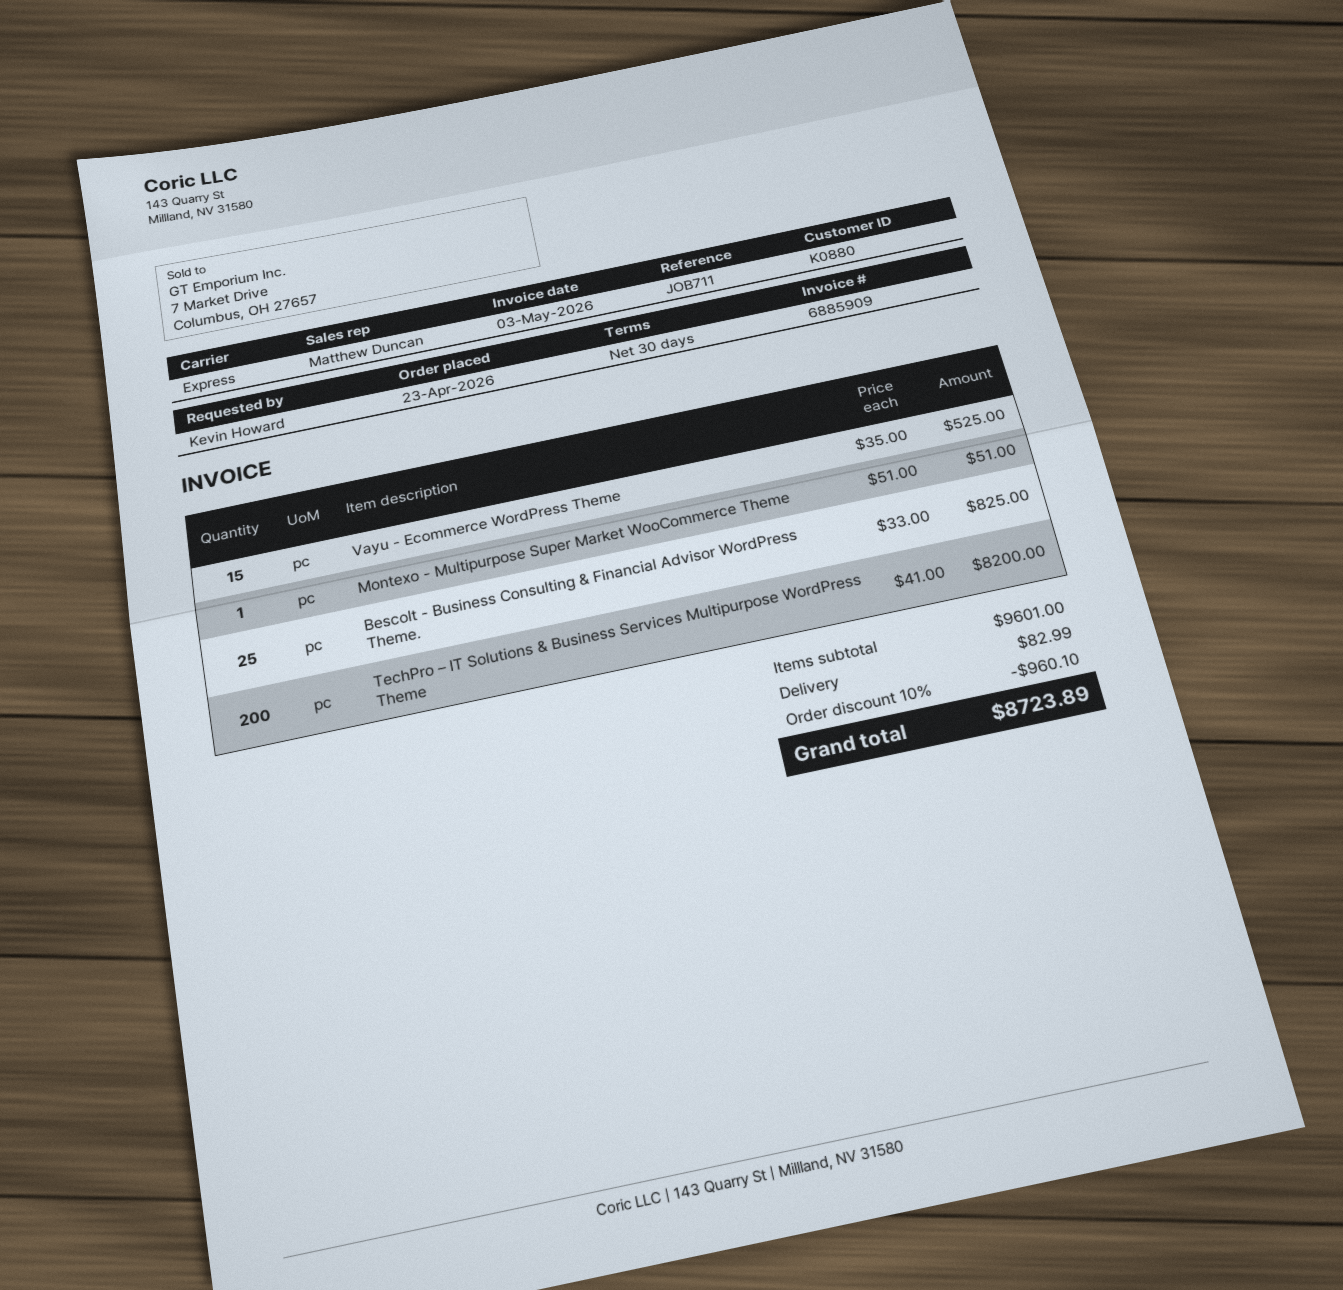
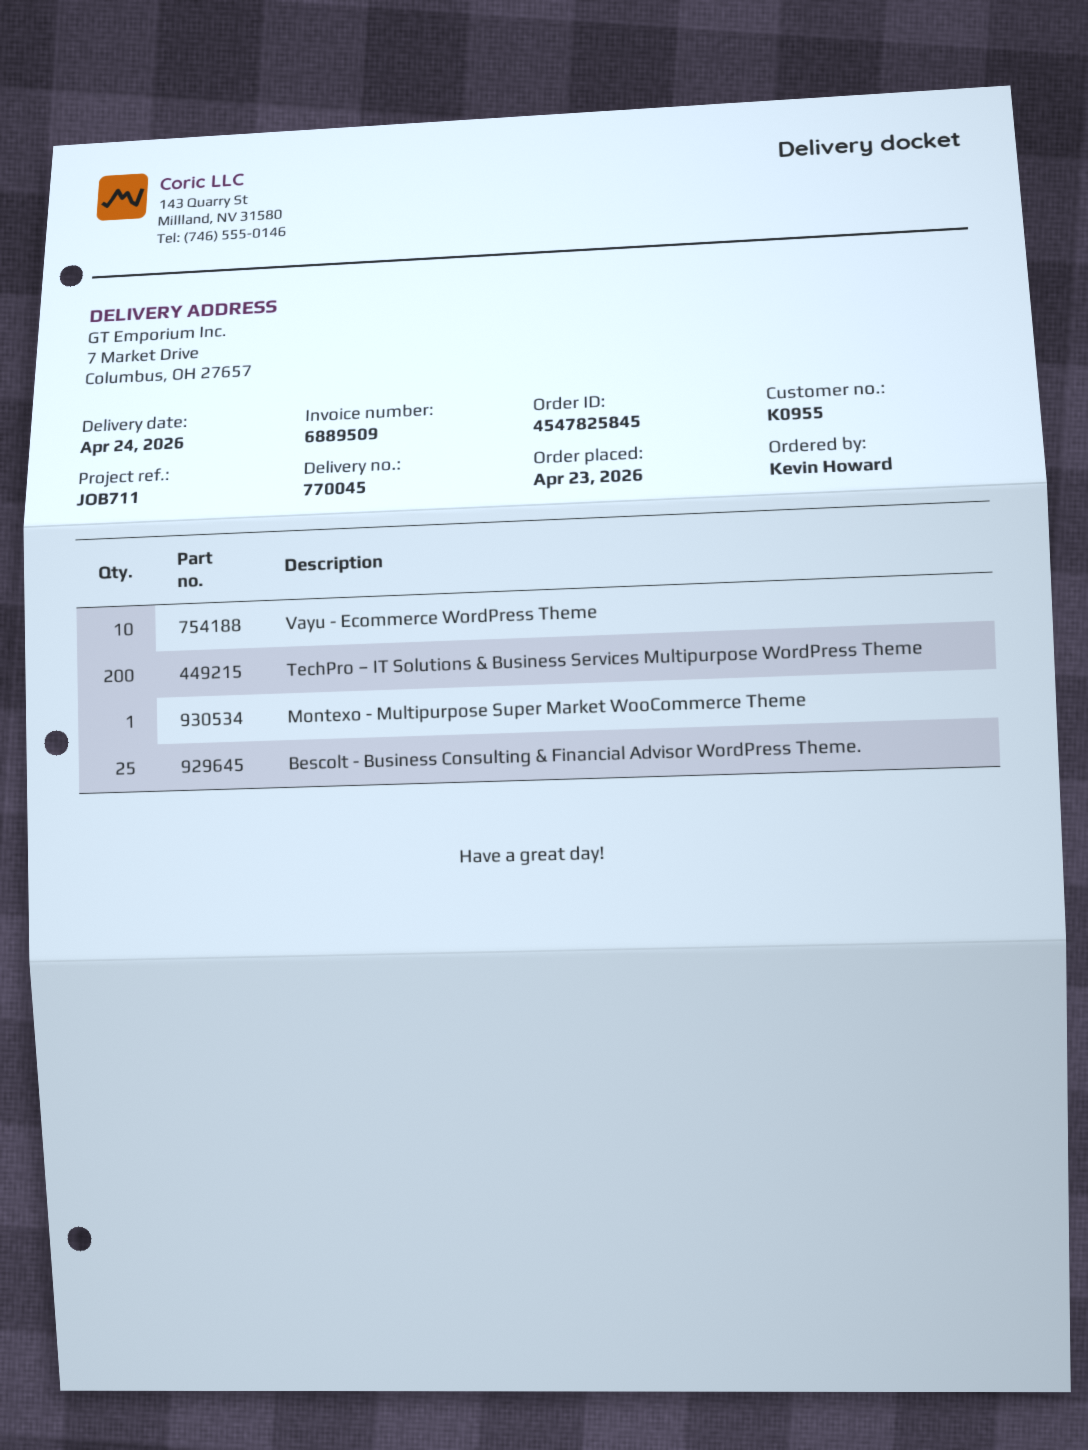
invoice number: 6885909 -> 6889509
customer number: K0880 -> K0955
Vayu - Ecommerce WordPress Theme: 15 -> 10

